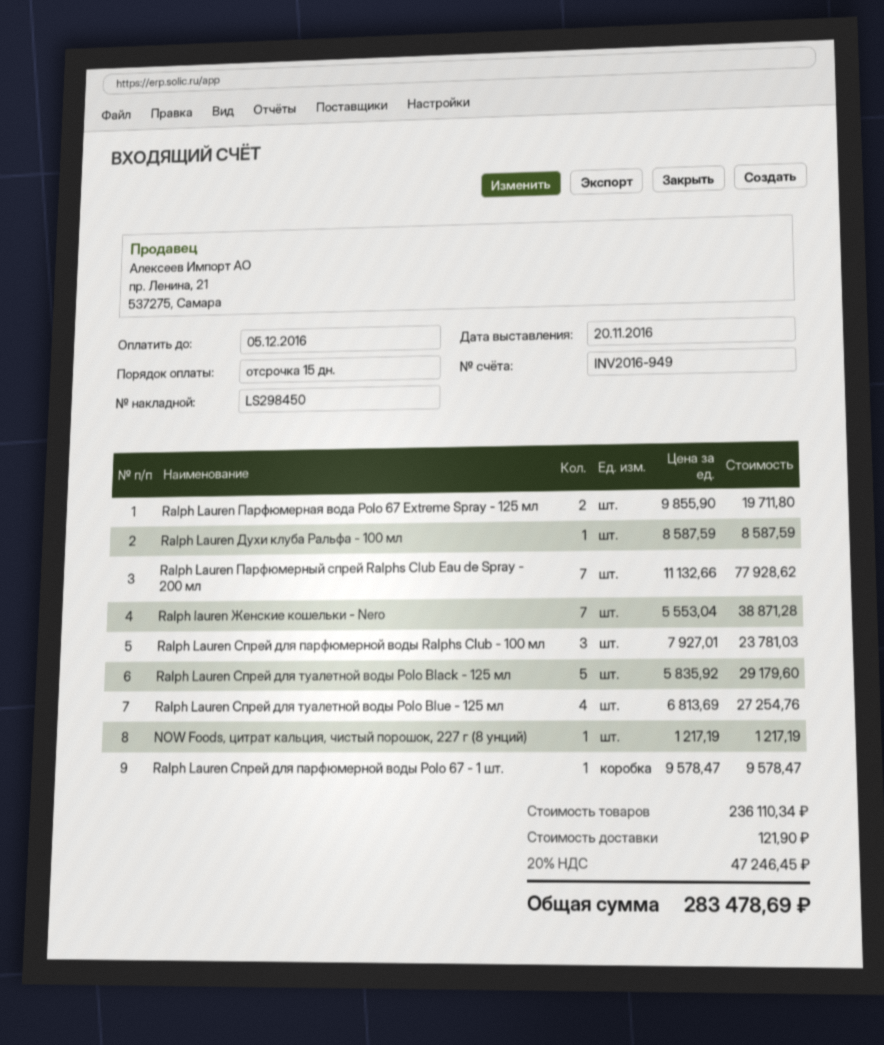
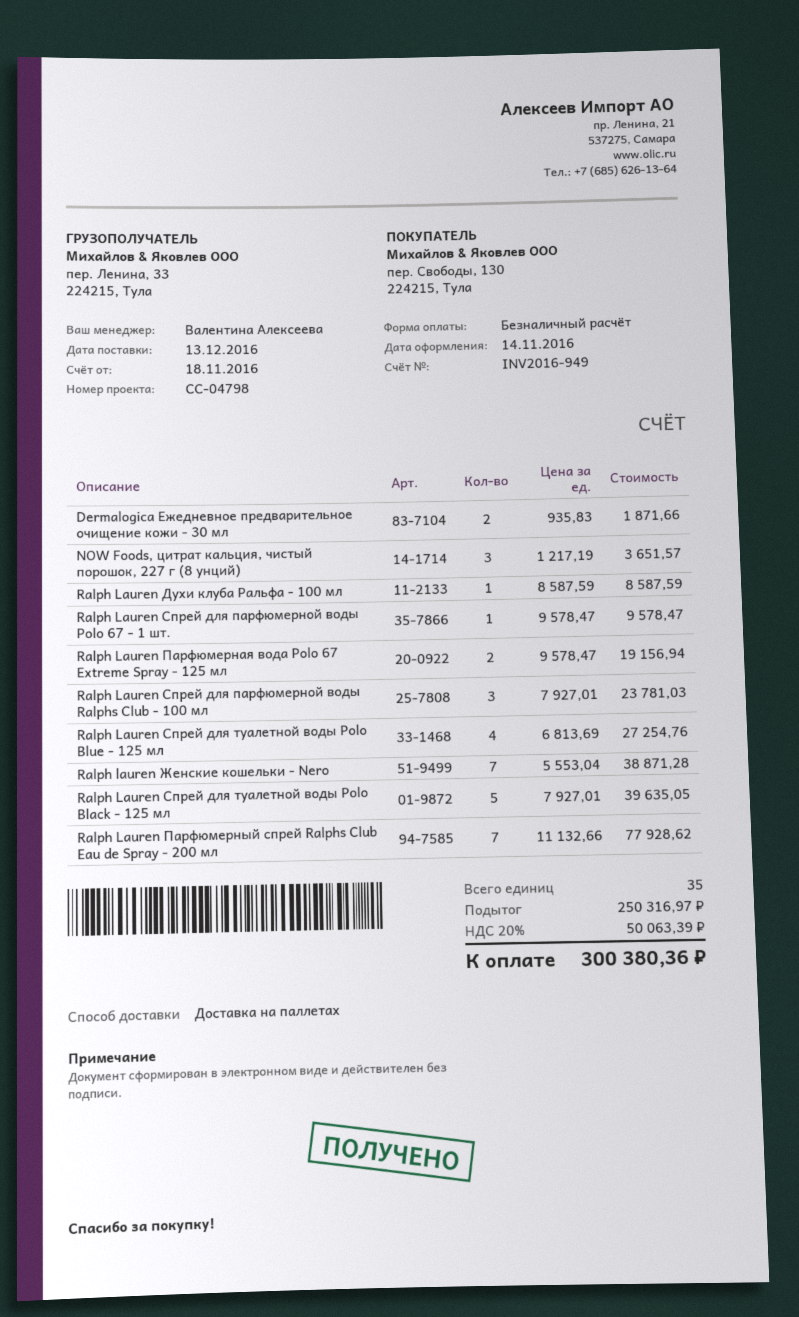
invoice date: 2016-11-20 -> 2016-11-18
Ralph Lauren Парфюмерная вода Polo 67 Extreme Spray - 125 мл: 2 x 9855.90 = 19711.80 -> 2 x 9578.47 = 19156.94
Ralph Lauren Спрей для туалетной воды Polo Black - 125 мл: 5 x 5835.92 = 29179.60 -> 5 x 7927.01 = 39635.05
NOW Foods, цитрат кальция, чистый порошок, 227 г (8 унций): 1 x 1217.19 = 1217.19 -> 3 x 1217.19 = 3651.57
Dermalogica Ежедневное предварительное очищение кожи - 30 мл: none -> 2 x 935.83 = 1871.66
subtotal: 236110.34 -> 250316.97
shipping: 121.90 -> none
tax: 20% = 47246.45 -> 20% = 50063.39
total: 283478.69 -> 300380.36

